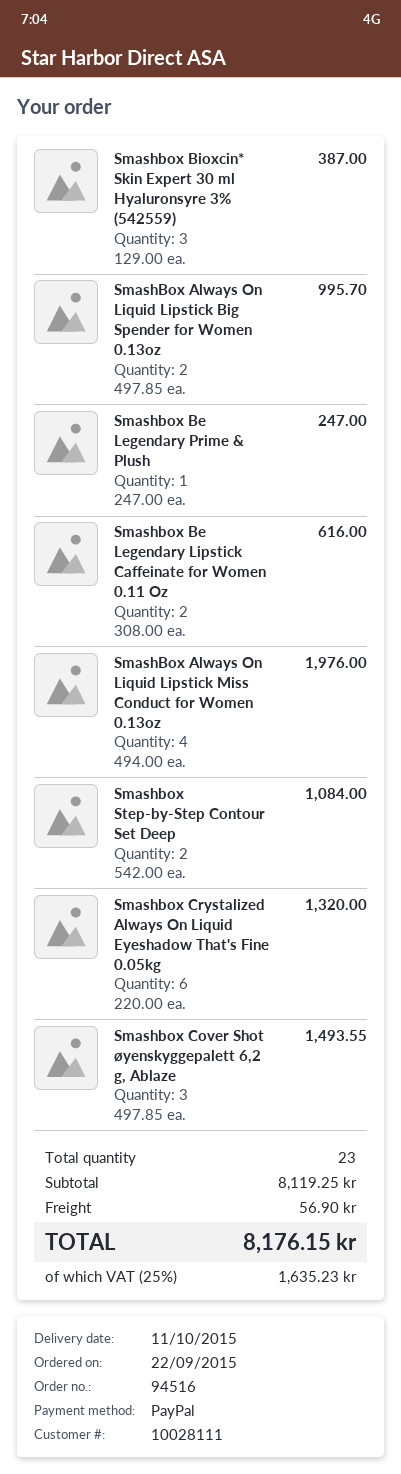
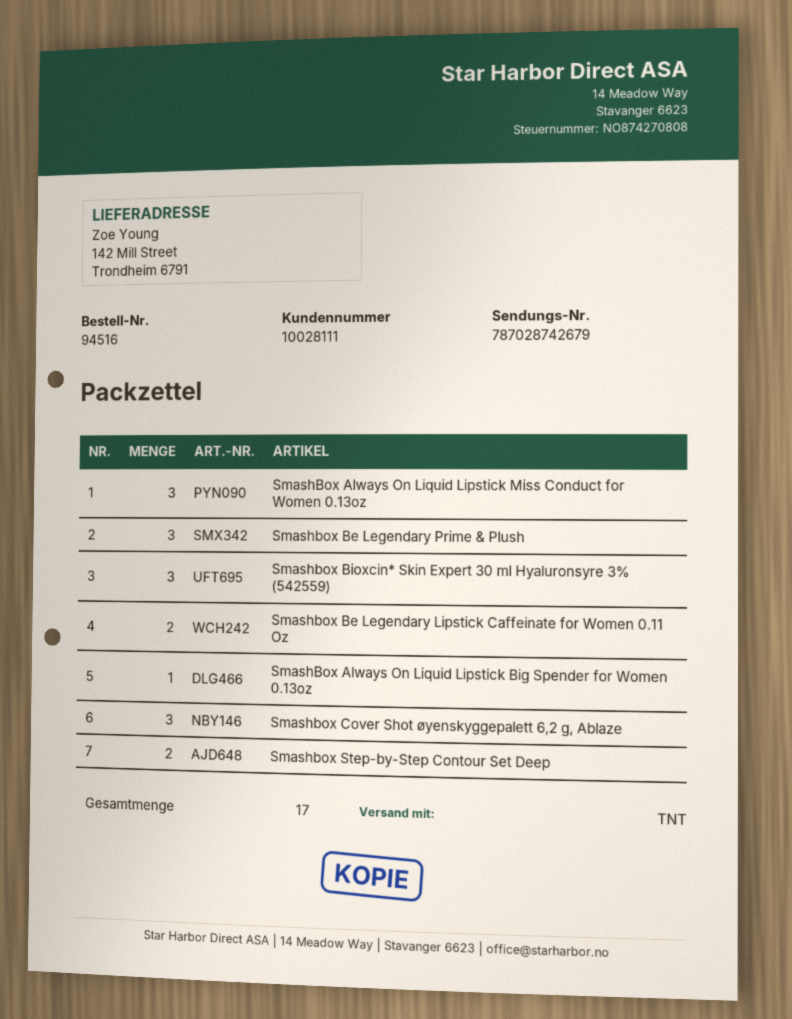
SmashBox Always On Liquid Lipstick Big Spender for Women 0.13oz: 2 -> 1
Smashbox Be Legendary Prime & Plush: 1 -> 3
SmashBox Always On Liquid Lipstick Miss Conduct for Women 0.13oz: 4 -> 3
Smashbox Crystalized Always On Liquid Eyeshadow That's Fine 0.05kg: 6 -> none
total quantity: 23 -> 17

